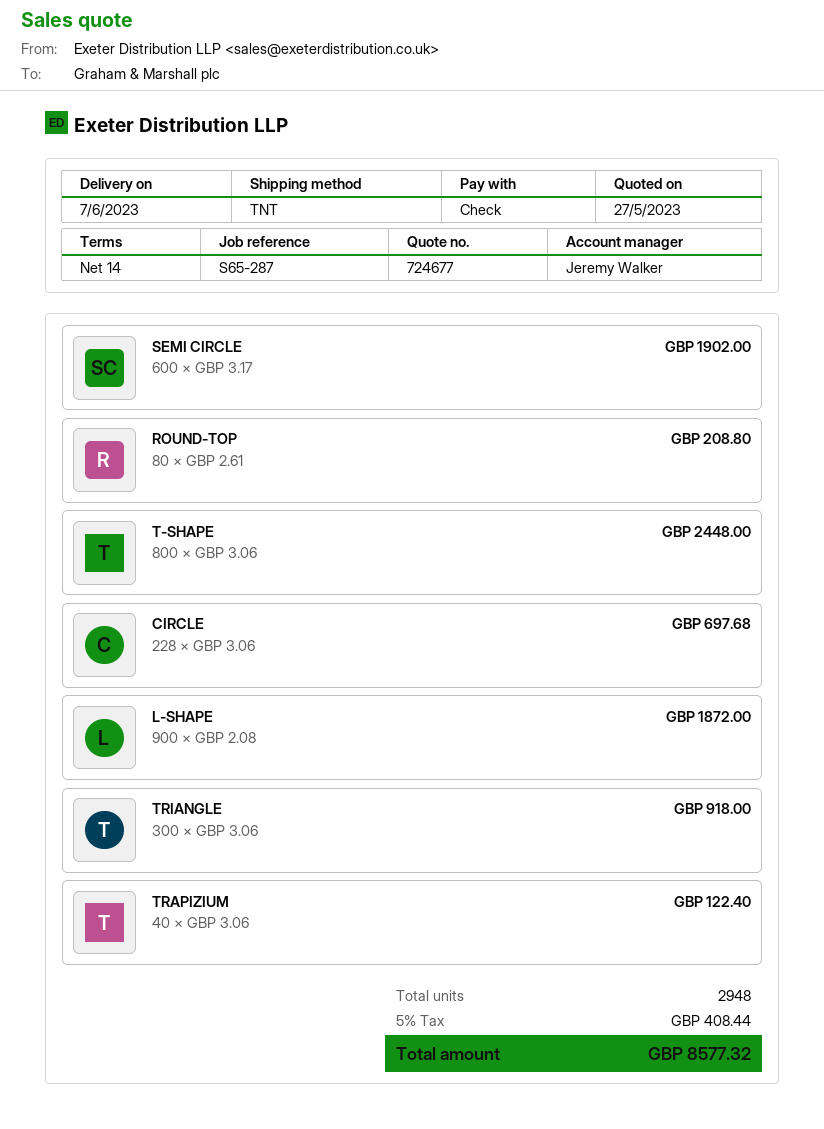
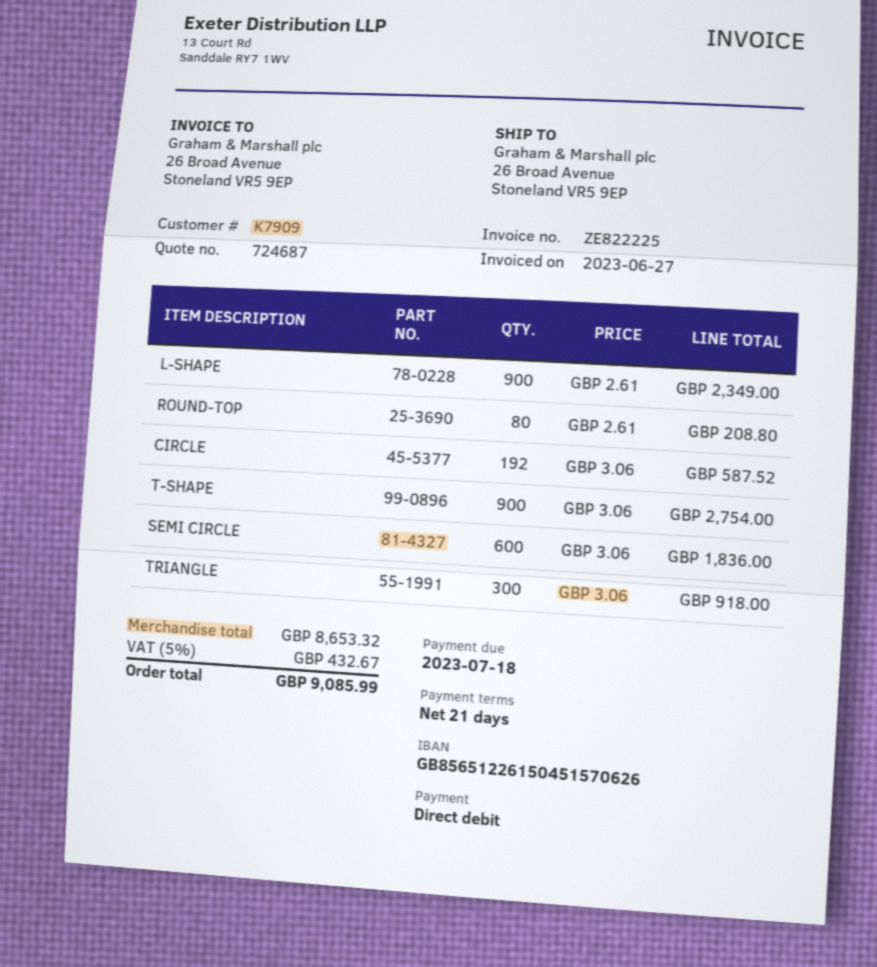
quote number: 724677 -> 724687
payment terms: 14 days -> 21 days
payment method: cheque -> direct debit
SEMI CIRCLE: 600 x 3.17 = 1902.00 -> 600 x 3.06 = 1836.00
T-SHAPE: 800 x 3.06 = 2448.00 -> 900 x 3.06 = 2754.00
CIRCLE: 228 x 3.06 = 697.68 -> 192 x 3.06 = 587.52
L-SHAPE: 900 x 2.08 = 1872.00 -> 900 x 2.61 = 2349.00
TRAPIZIUM: 40 x 3.06 = 122.40 -> none
tax: 5% = 408.44 -> 5% = 432.67
total: 8577.32 -> 9085.99

